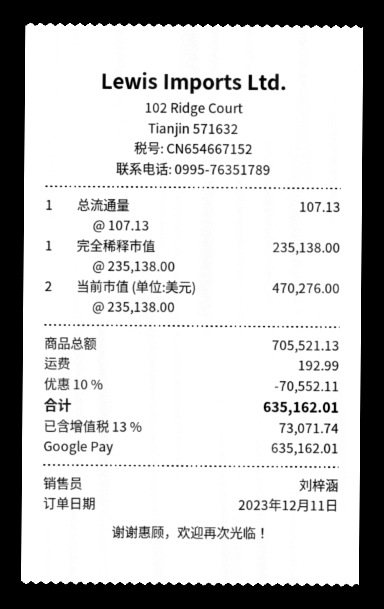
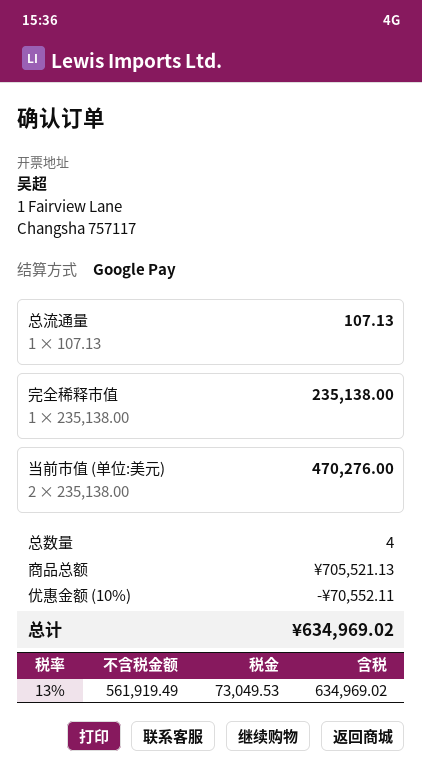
shipping: 192.99 -> none
tax: 13% = 73071.74 -> 13% = 73049.53
total: 635162.01 -> 634969.02

